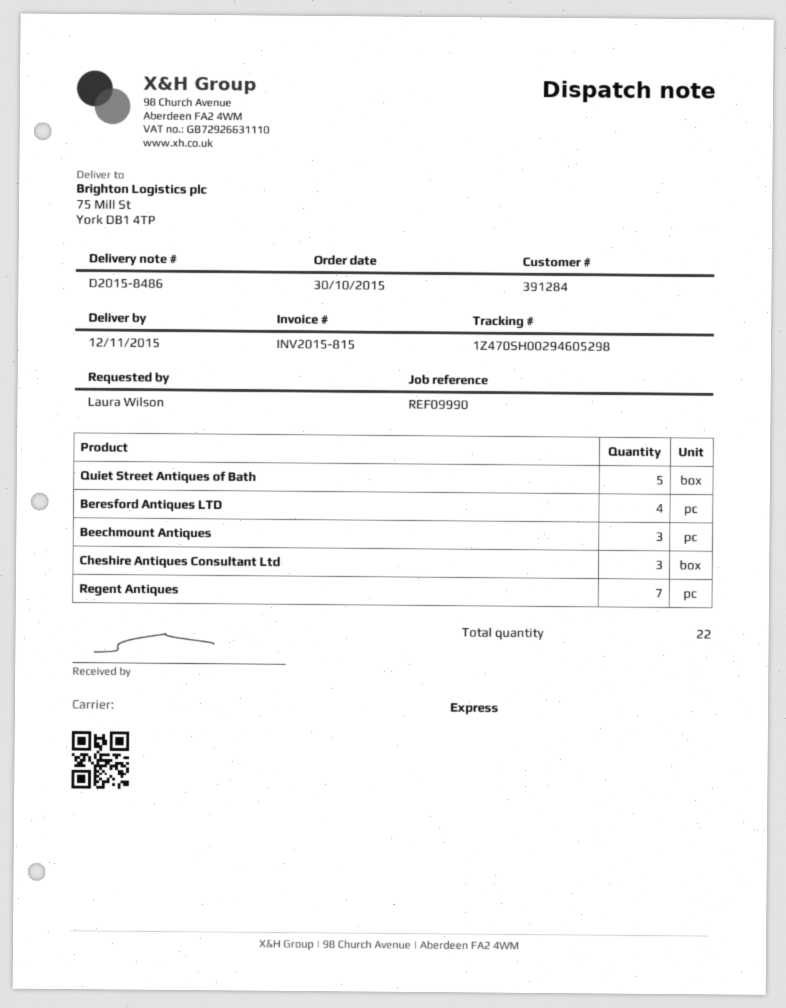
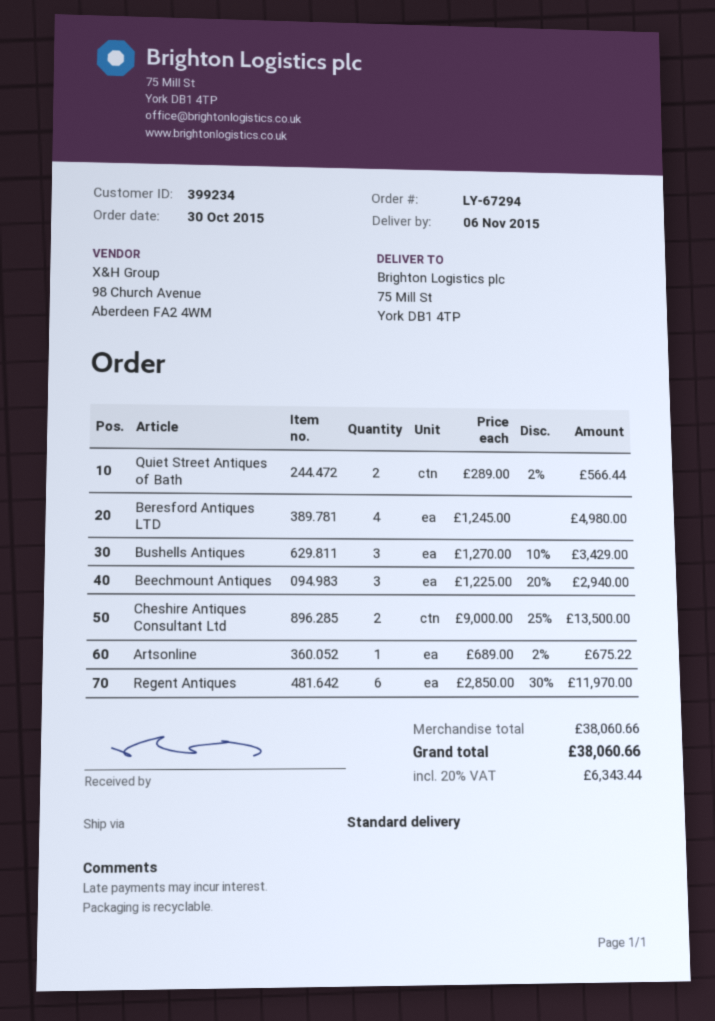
delivery date: 2015-11-12 -> 2015-11-06
customer number: 391284 -> 399234
shipping method: express -> standard
Quiet Street Antiques of Bath: 5 -> 2
Cheshire Antiques Consultant Ltd: 3 -> 2
Regent Antiques: 7 -> 6
Bushells Antiques: none -> 3
Artsonline: none -> 1

